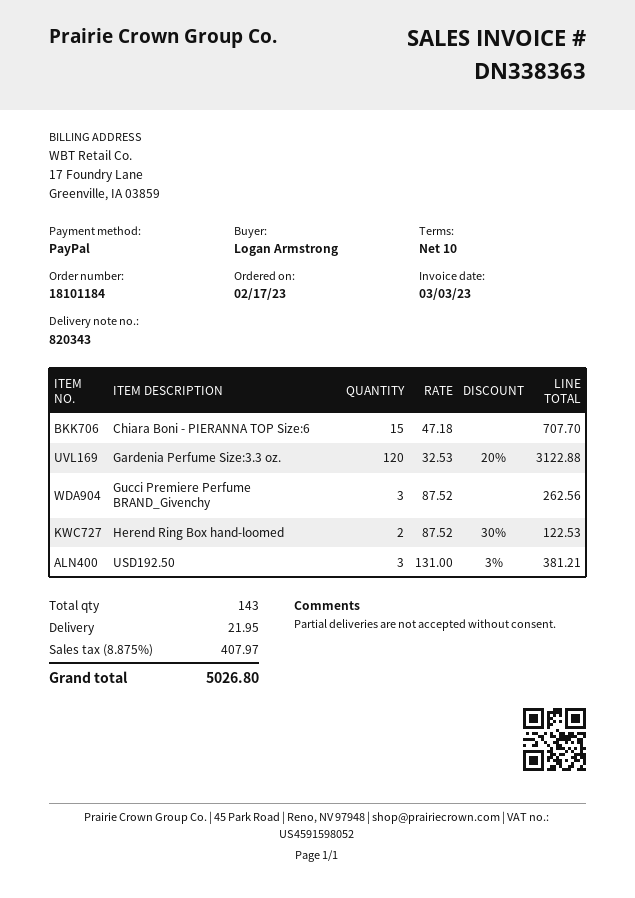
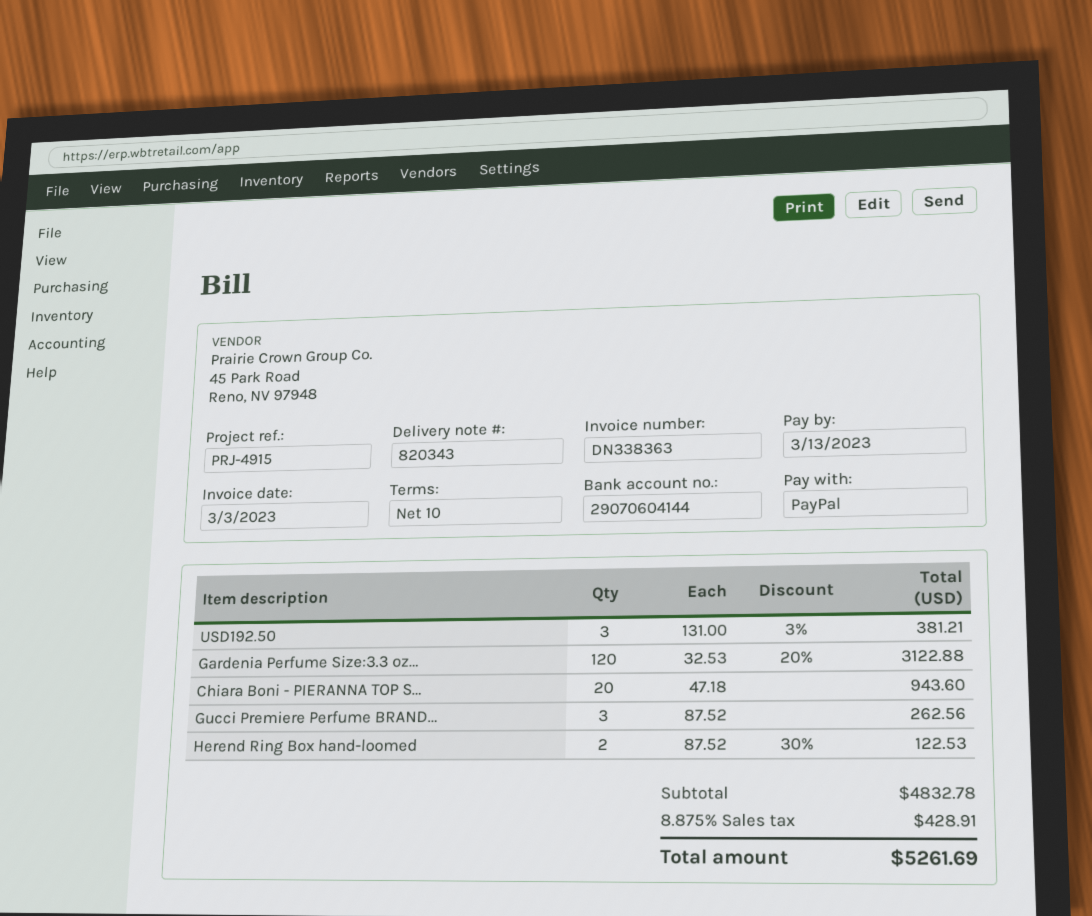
Chiara Boni - PIERANNA TOP Size:6: 15 x 47.18 = 707.70 -> 20 x 47.18 = 943.60
shipping: 21.95 -> none
tax: 8.875% = 407.97 -> 8.875% = 428.91
total: 5026.80 -> 5261.69

